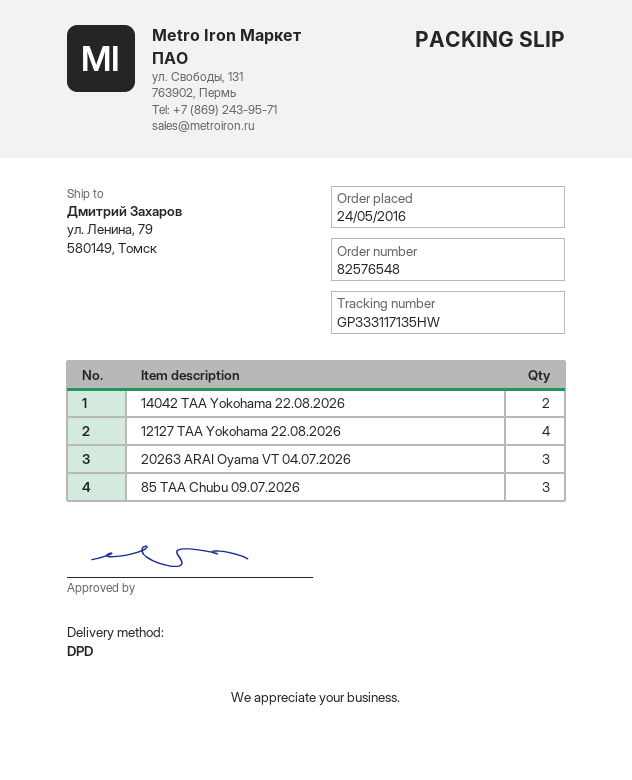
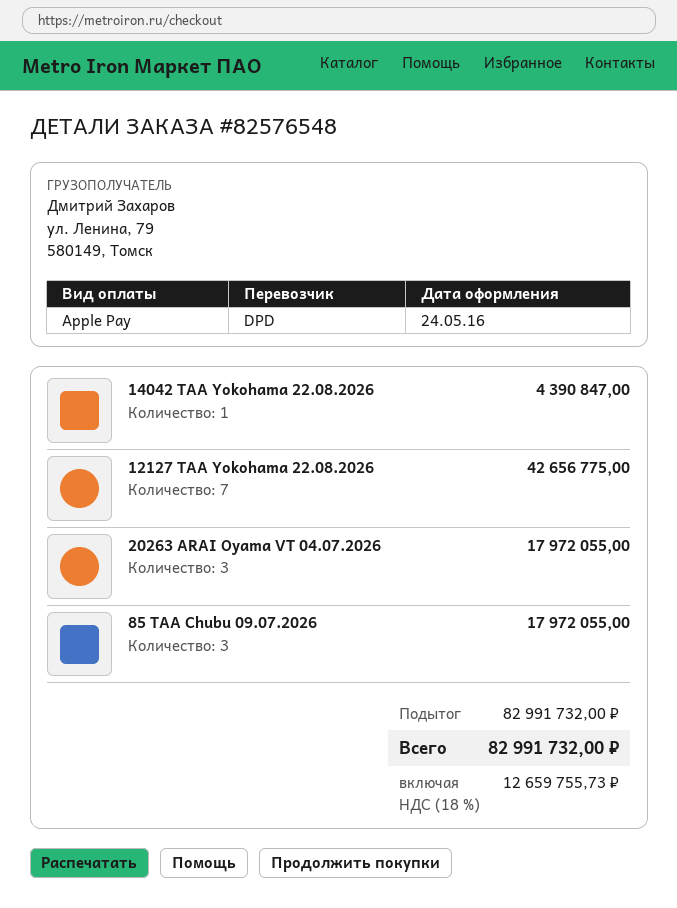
14042 TAA Yokohama 22.08.2026: 2 -> 1
12127 TAA Yokohama 22.08.2026: 4 -> 7

